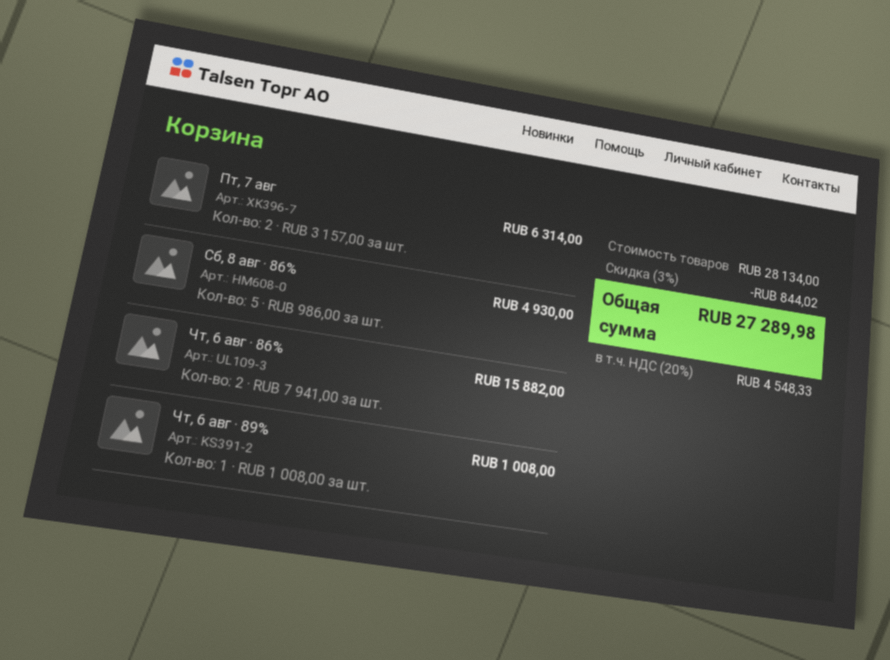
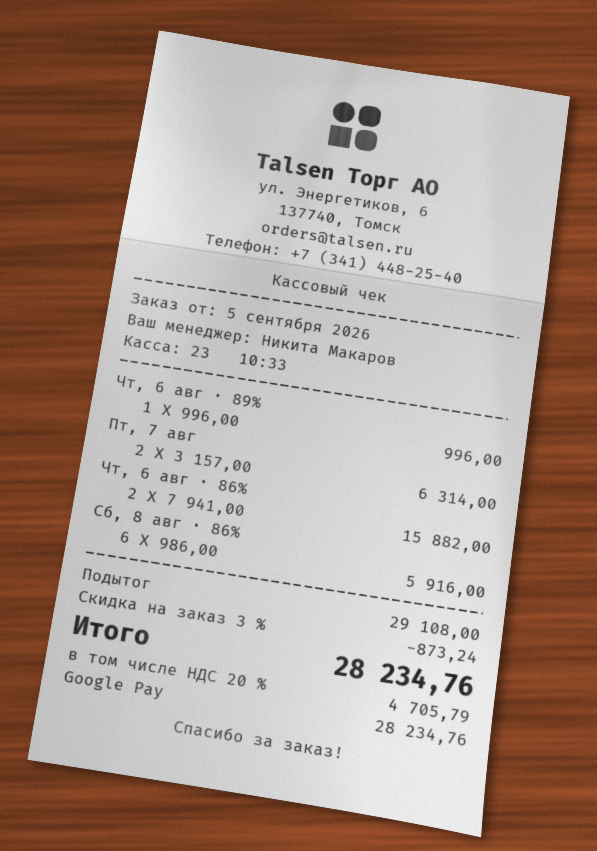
Сб, 8 авг · 86%: 5 x 986.00 = 4930.00 -> 6 x 986.00 = 5916.00
Чт, 6 авг · 89%: 1 x 1008.00 = 1008.00 -> 1 x 996.00 = 996.00
subtotal: 28134.00 -> 29108.00
discount: 3% = 844.02 -> 3% = 873.24
tax: 20% = 4548.33 -> 20% = 4705.79
total: 27289.98 -> 28234.76

